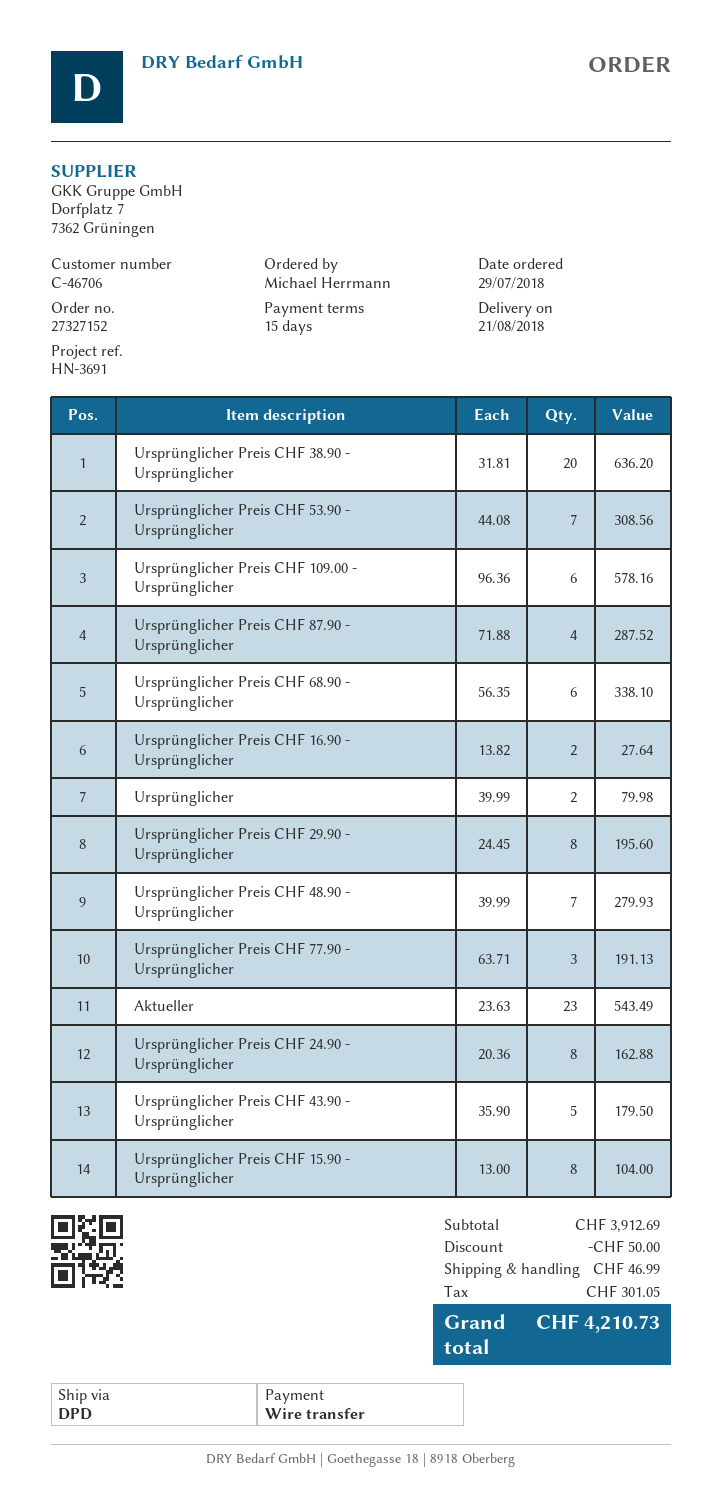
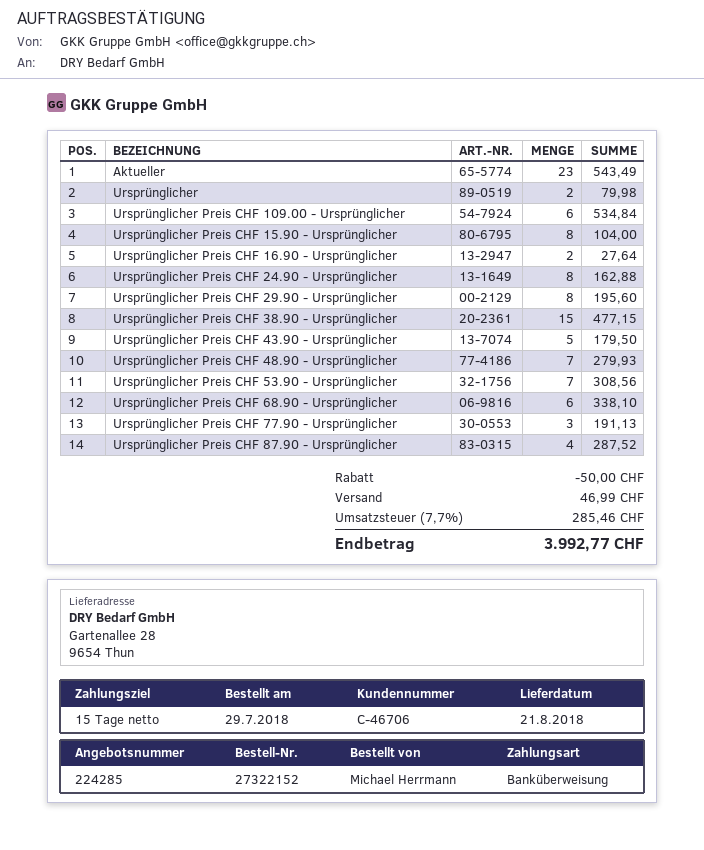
order number: 27327152 -> 27322152
Ursprünglicher Preis CHF 38.90 - Ursprünglicher: 20 for 636.20 -> 15 for 477.15
Ursprünglicher Preis CHF 109.00 - Ursprünglicher: 6 for 578.16 -> 6 for 534.84
tax: 301.05 -> 285.46
total: 4210.73 -> 3992.77

